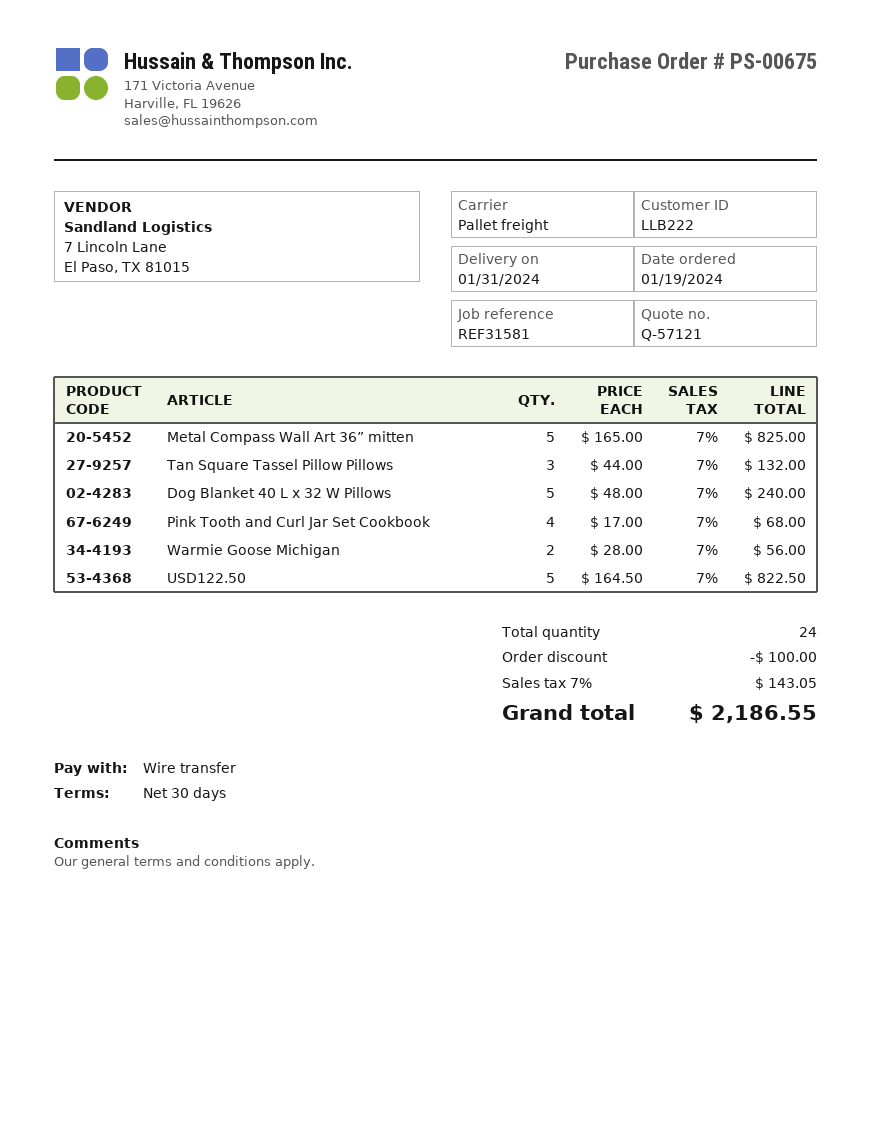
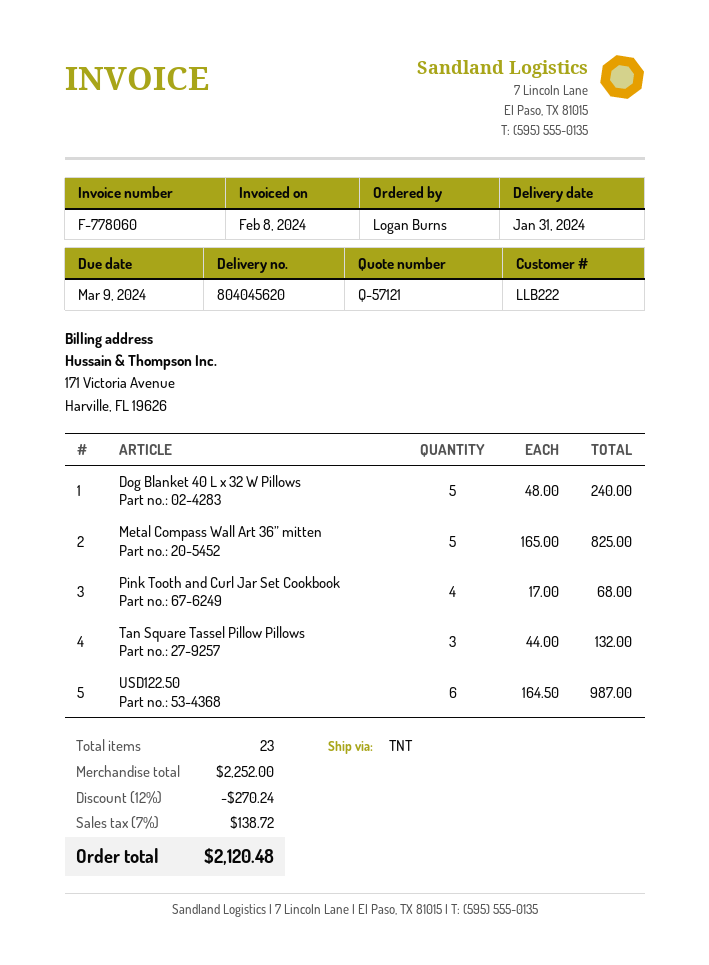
shipping method: pallet freight -> TNT
Warmie Goose Michigan: 2 x 28.00 = 56.00 -> none
USD122.50: 5 x 164.50 = 822.50 -> 6 x 164.50 = 987.00
total quantity: 24 -> 23
discount: 100.00 -> 270.24
tax: 7% = 143.05 -> 7% = 138.72
total: 2186.55 -> 2120.48

